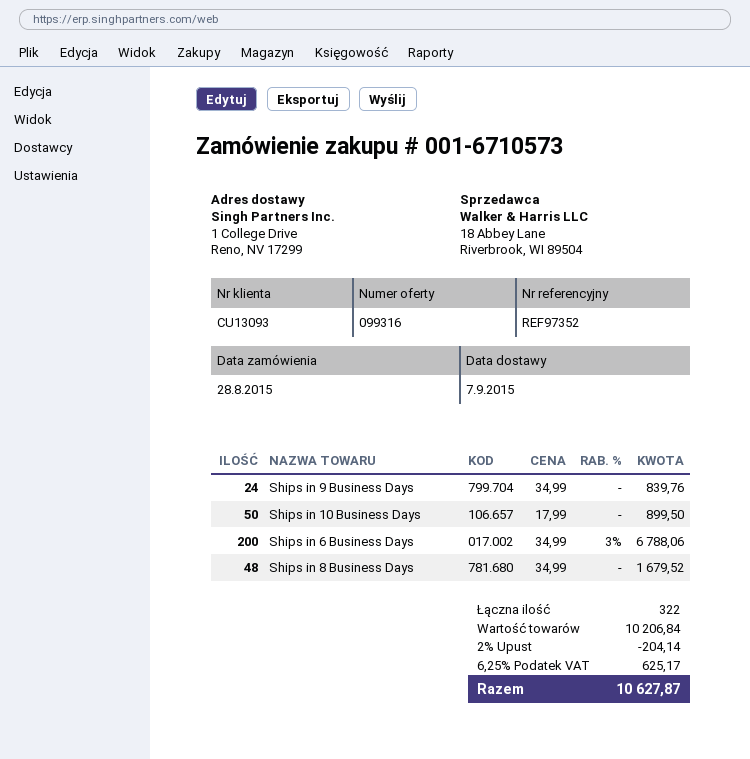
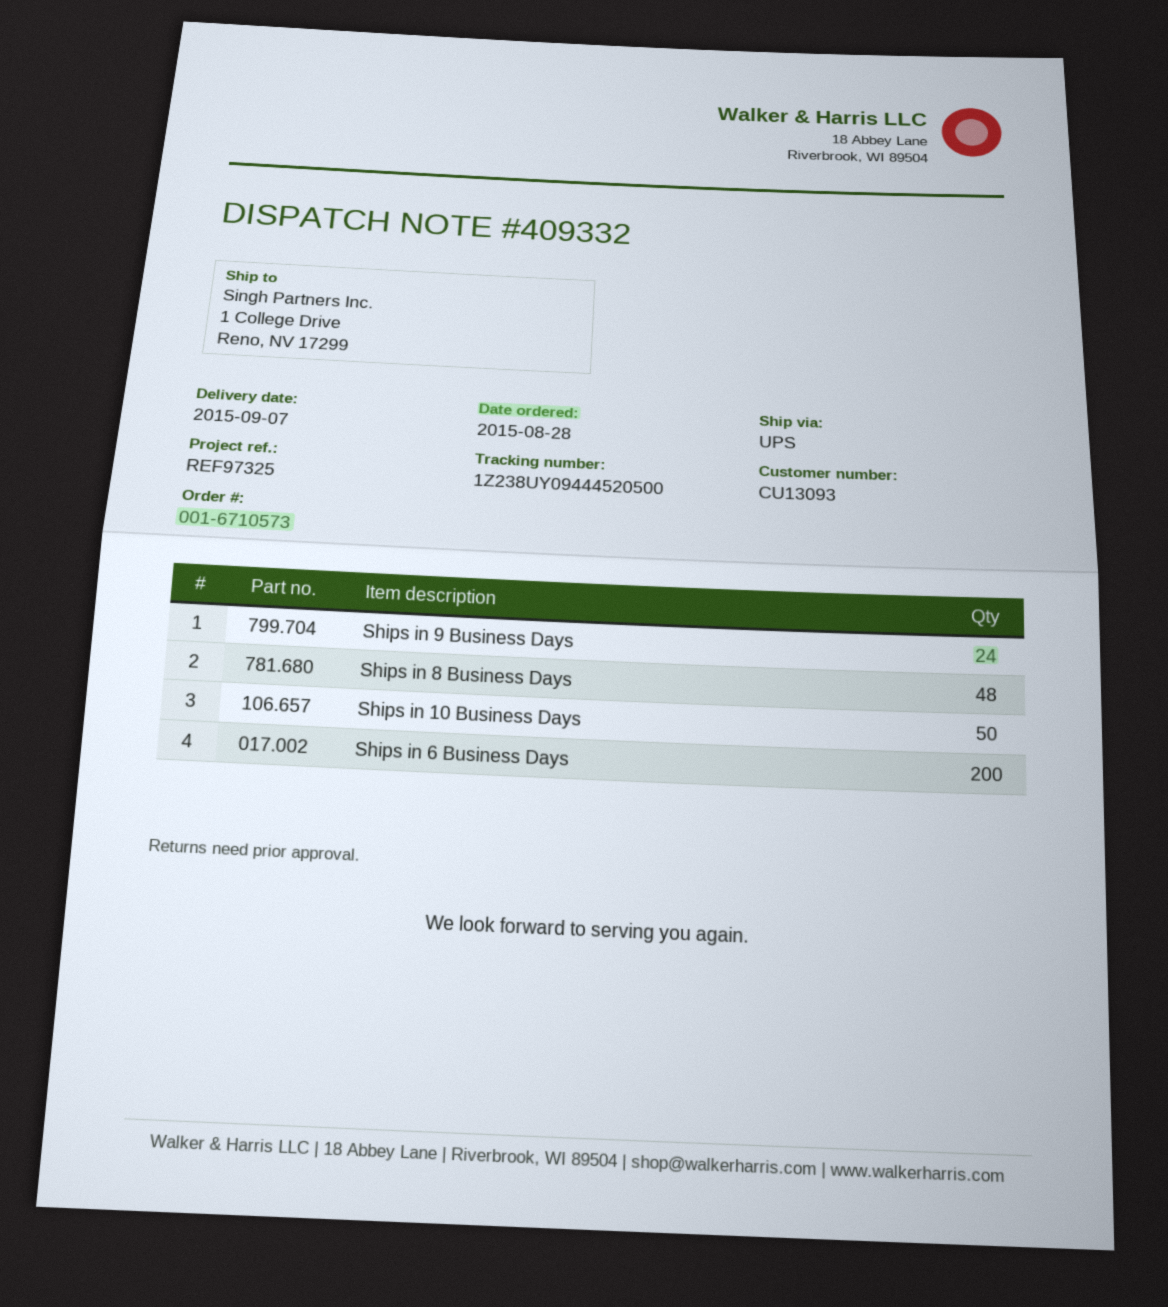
reference: REF97352 -> REF97325

